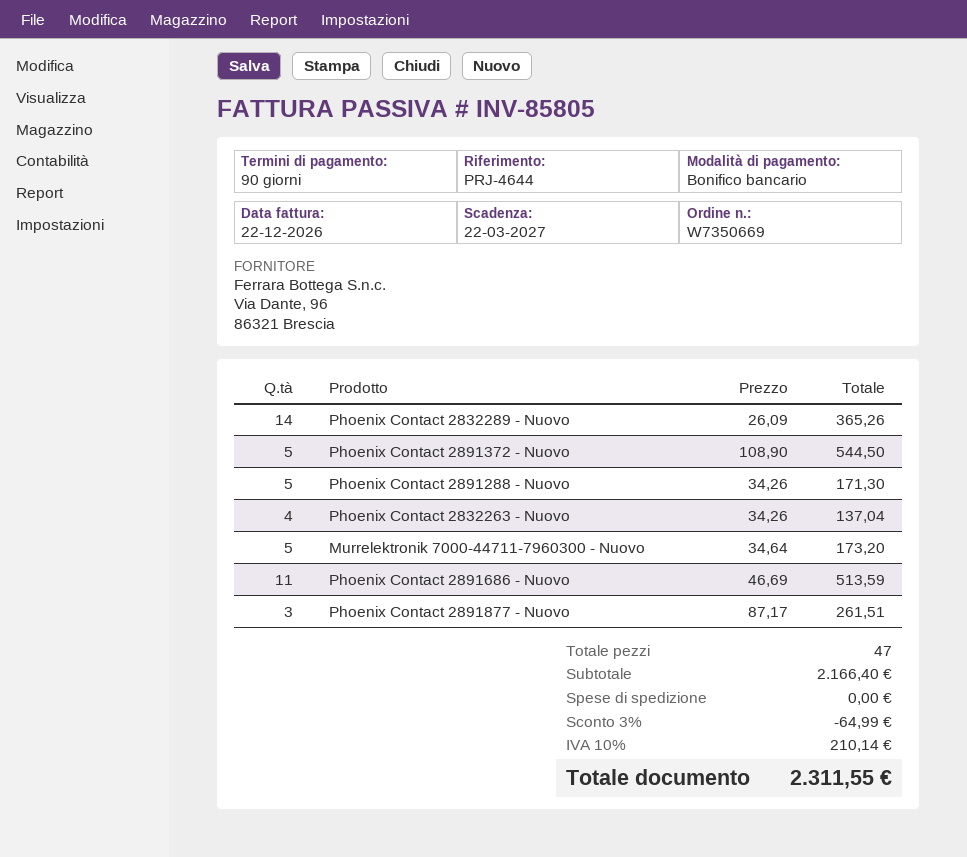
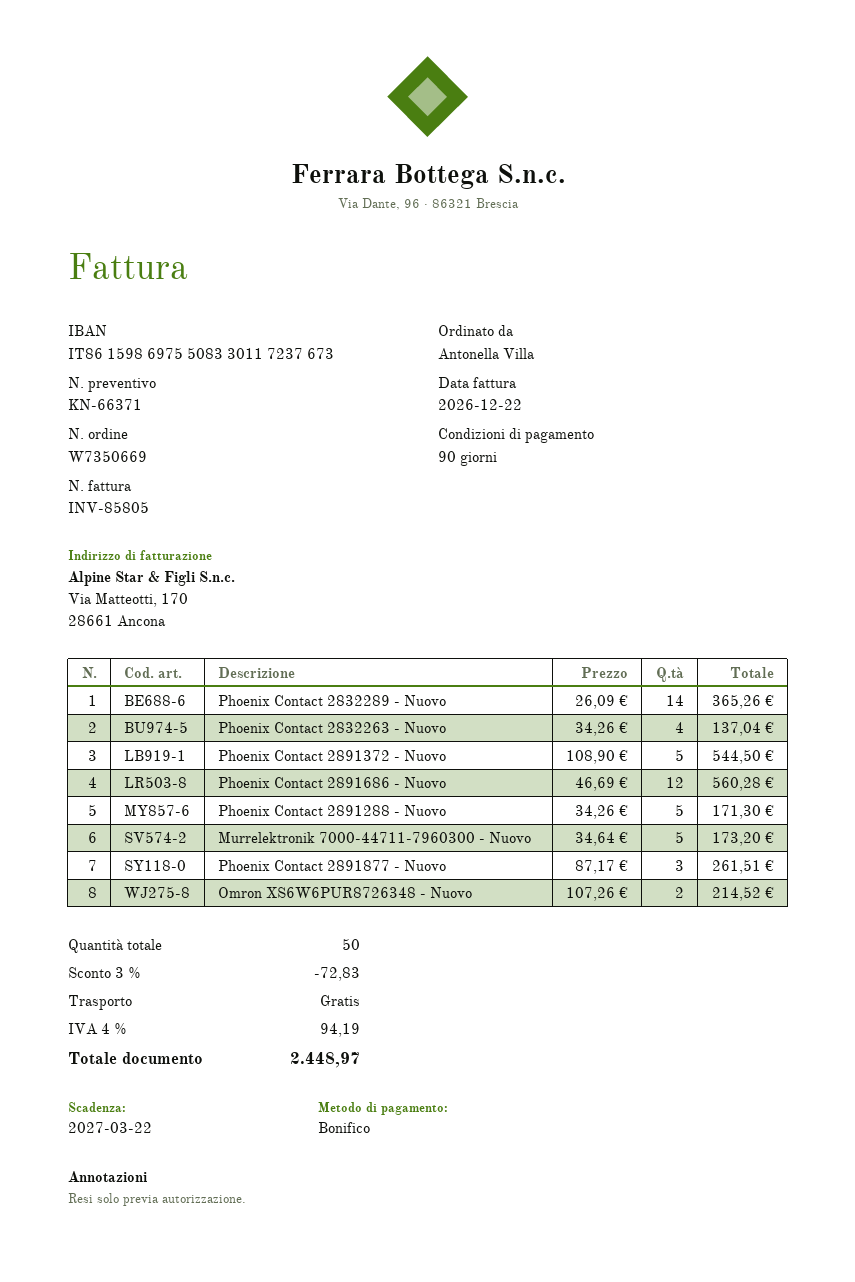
Phoenix Contact 2891686 - Nuovo: 11 x 46.69 = 513.59 -> 12 x 46.69 = 560.28
Omron XS6W6PUR8726348 - Nuovo: none -> 2 x 107.26 = 214.52
total quantity: 47 -> 50
discount: 3% = 64.99 -> 3% = 72.83
tax: 10% = 210.14 -> 4% = 94.19
total: 2311.55 -> 2448.97

